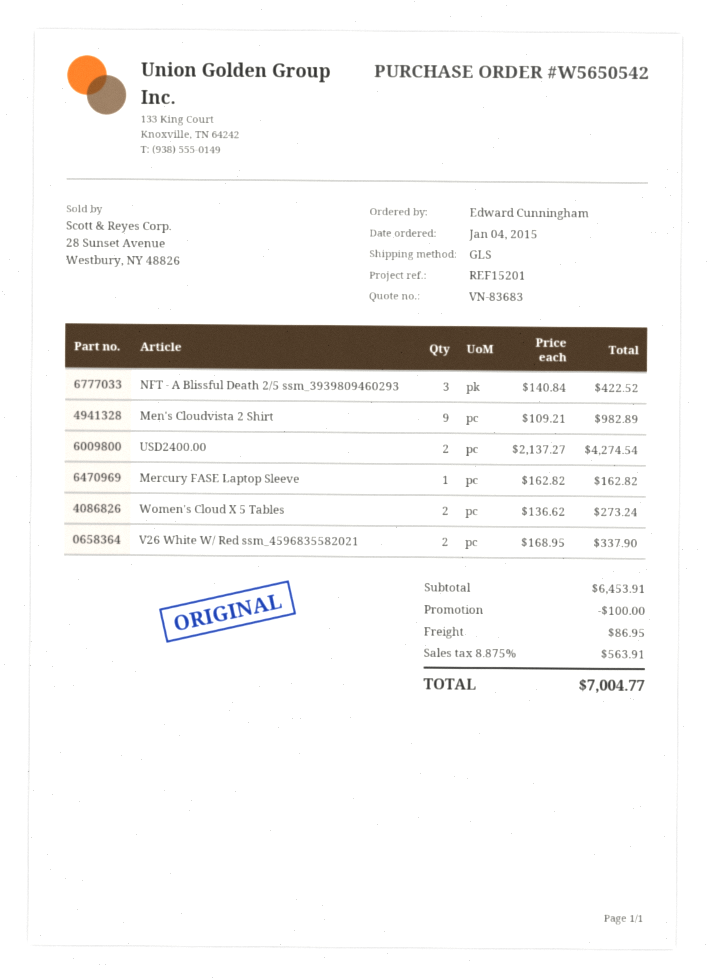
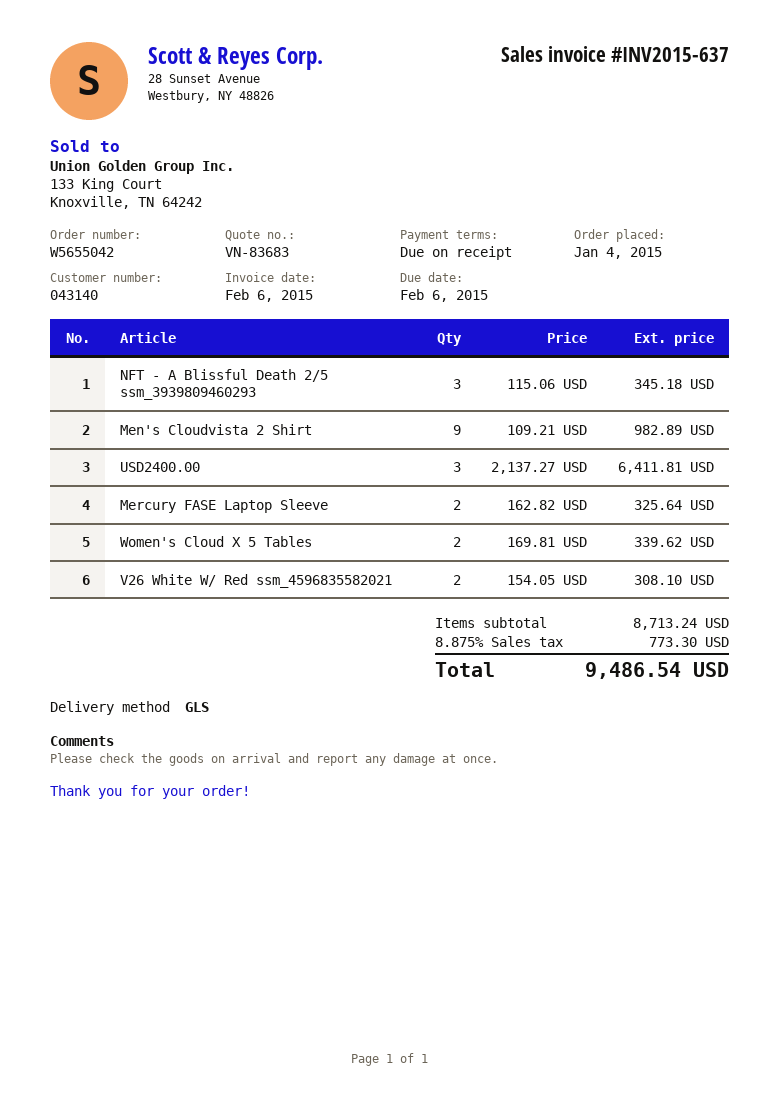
order number: W5650542 -> W5655042
NFT - A Blissful Death 2/5 ssm_3939809460293: 3 x 140.84 = 422.52 -> 3 x 115.06 = 345.18
USD2400.00: 2 x 2137.27 = 4274.54 -> 3 x 2137.27 = 6411.81
Mercury FASE Laptop Sleeve: 1 x 162.82 = 162.82 -> 2 x 162.82 = 325.64
Women's Cloud X 5 Tables: 2 x 136.62 = 273.24 -> 2 x 169.81 = 339.62
V26 White W/ Red ssm_4596835582021: 2 x 168.95 = 337.90 -> 2 x 154.05 = 308.10
subtotal: 6453.91 -> 8713.24
discount: 100.00 -> none
shipping: 86.95 -> none
tax: 8.875% = 563.91 -> 8.875% = 773.30
total: 7004.77 -> 9486.54

